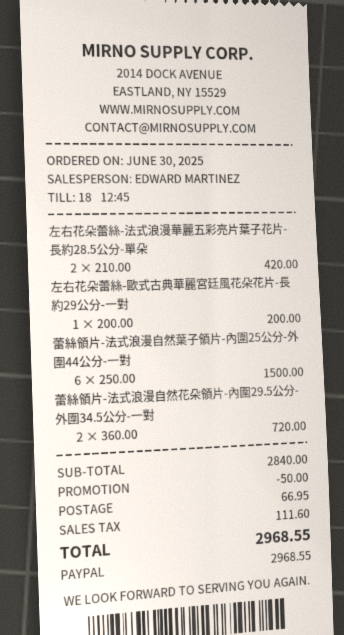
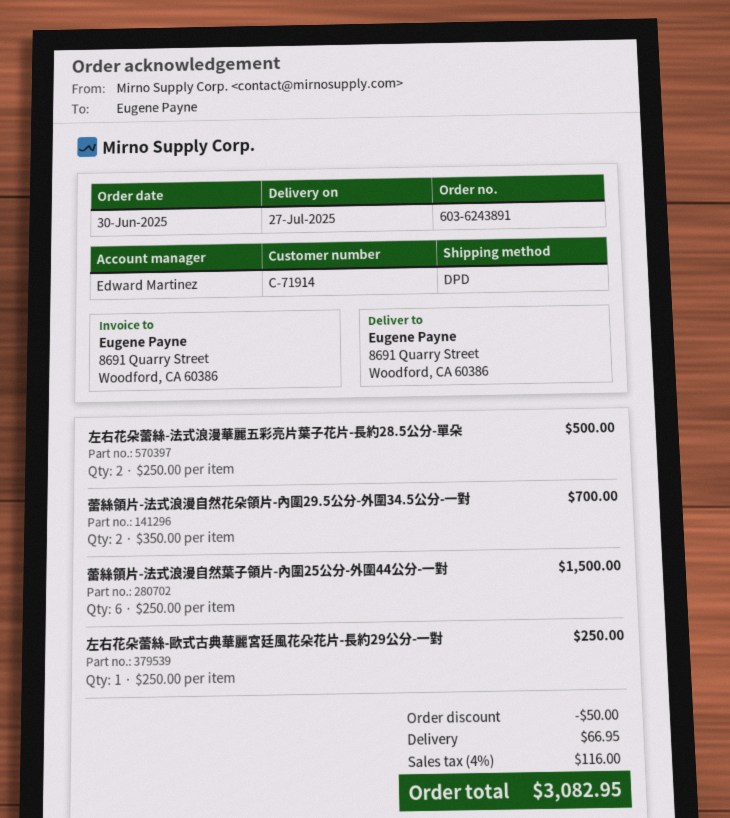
左右花朵蕾絲-法式浪漫華麗五彩亮片葉子花片-長約28.5公分-單朵: 2 x 210.00 = 420.00 -> 2 x 250.00 = 500.00
左右花朵蕾絲-歐式古典華麗宮廷風花朵花片-長約29公分-一對: 1 x 200.00 = 200.00 -> 1 x 250.00 = 250.00
蕾絲領片-法式浪漫自然花朵領片-內圍29.5公分-外圍34.5公分-一對: 2 x 360.00 = 720.00 -> 2 x 350.00 = 700.00
tax: 111.60 -> 116.00
total: 2968.55 -> 3082.95

